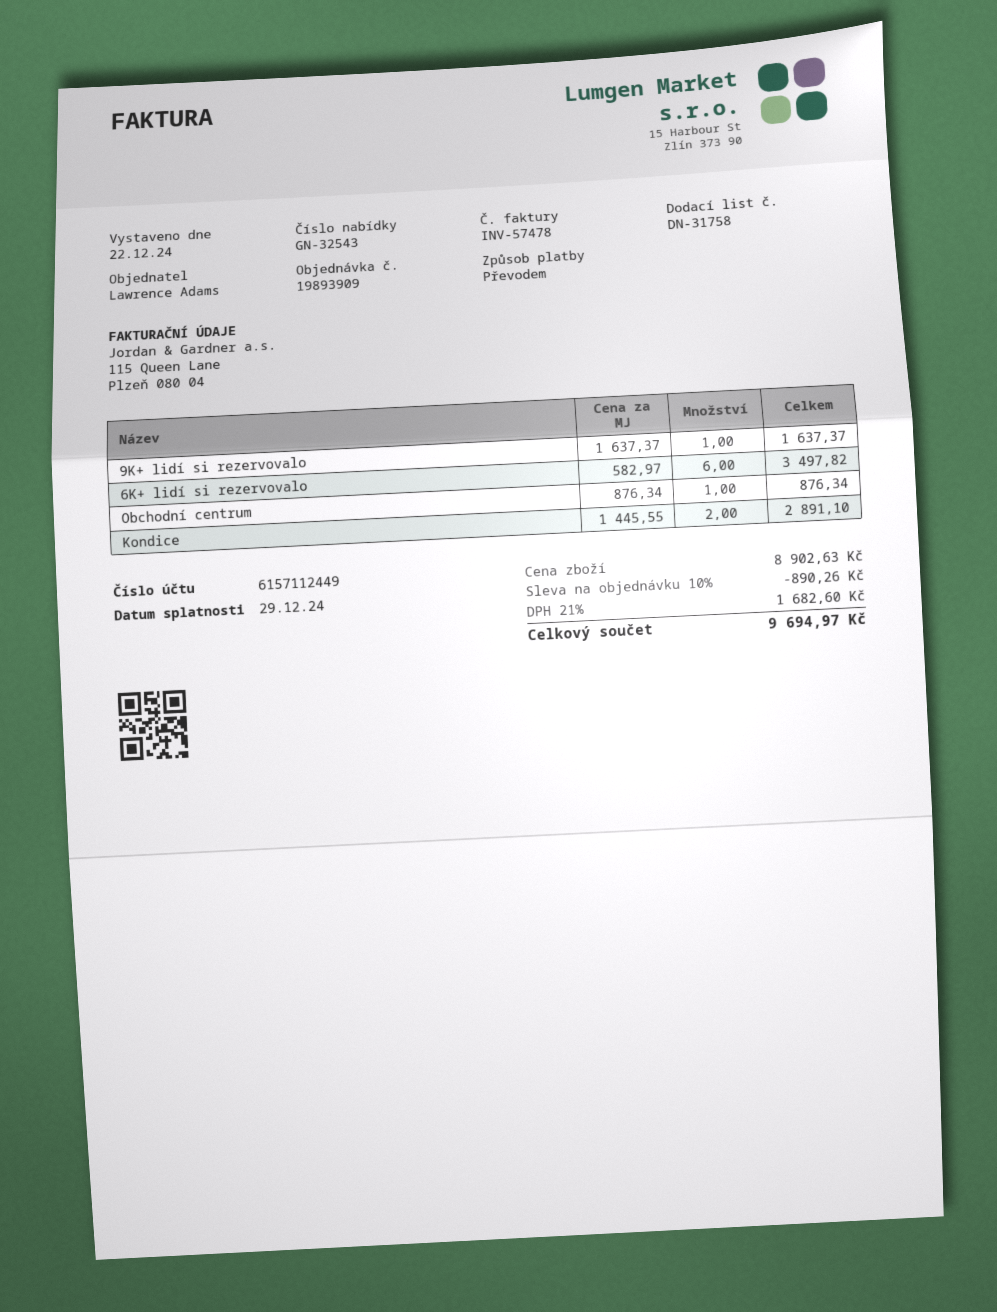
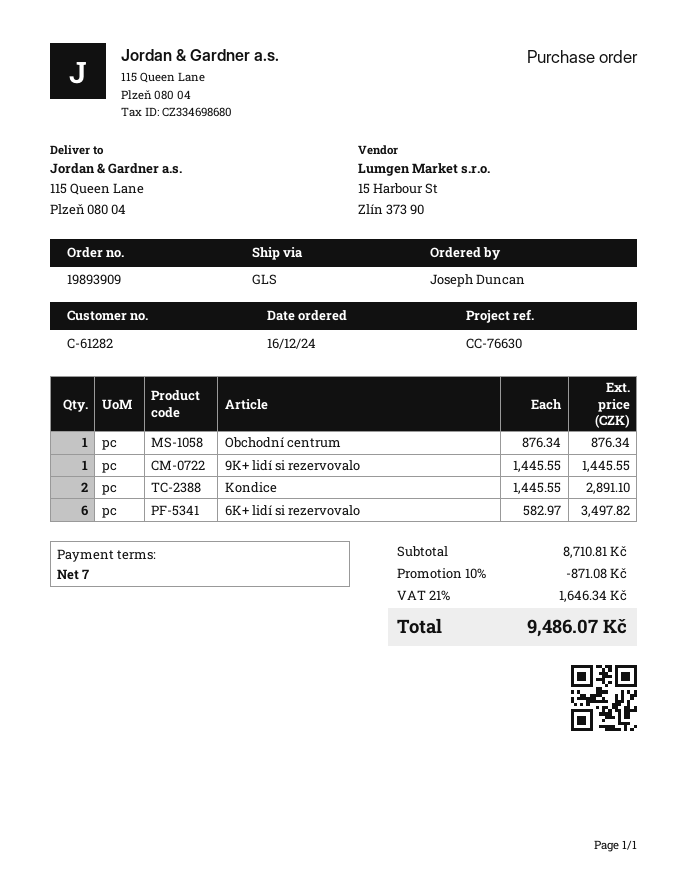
ordered by: Lawrence Adams -> Joseph Duncan
9K+ lidí si rezervovalo: 1 x 1637.37 = 1637.37 -> 1 x 1445.55 = 1445.55
subtotal: 8902.63 -> 8710.81
discount: 10% = 890.26 -> 10% = 871.08
tax: 21% = 1682.60 -> 21% = 1646.34
total: 9694.97 -> 9486.07

